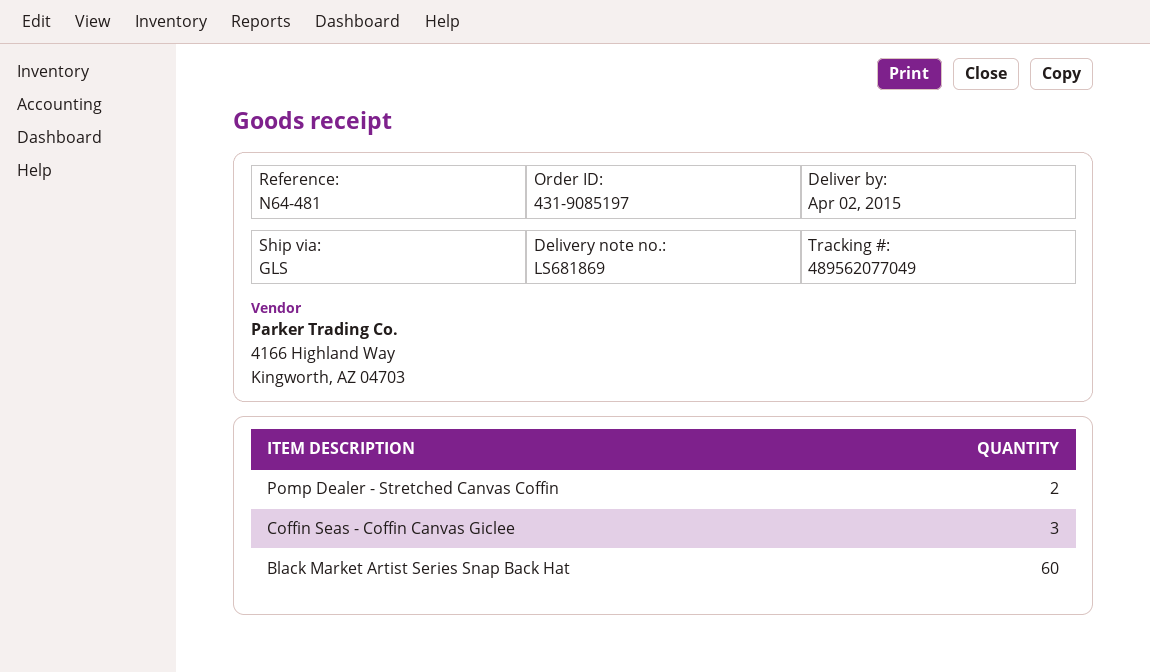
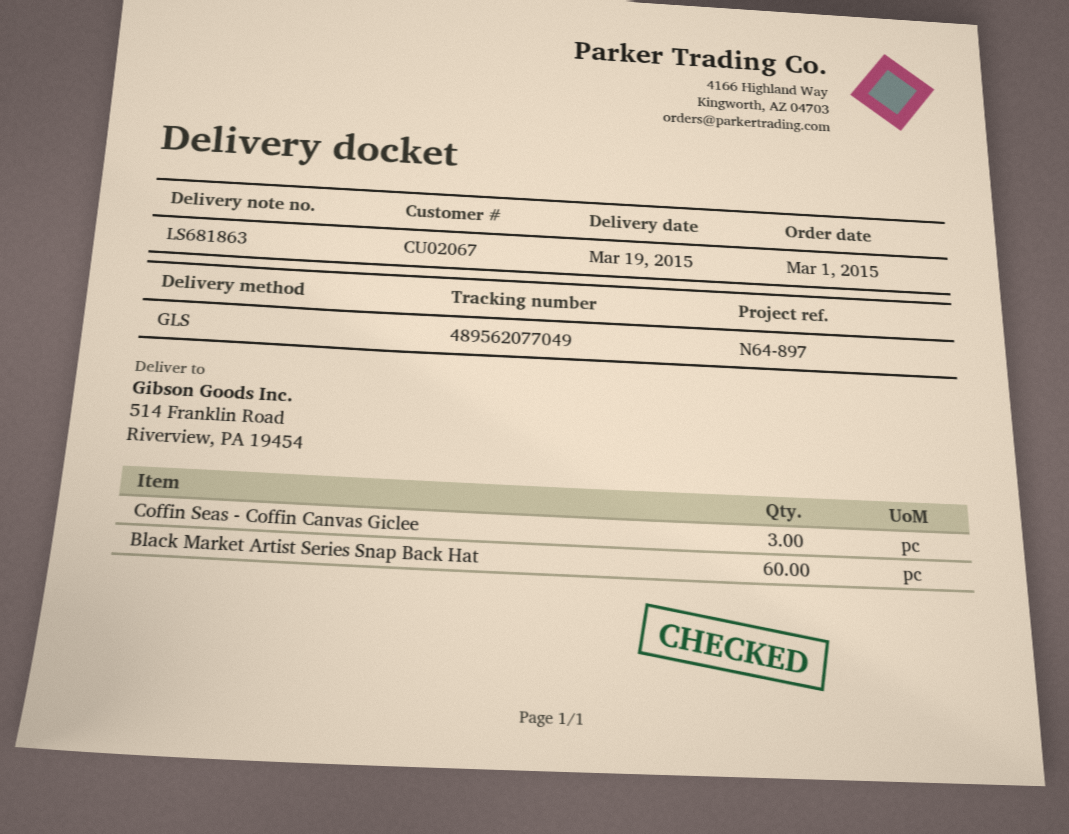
delivery note number: LS681869 -> LS681863
delivery date: 2015-04-02 -> 2015-03-19
reference: N64-481 -> N64-897
Pomp Dealer - Stretched Canvas Coffin: 2 -> none

